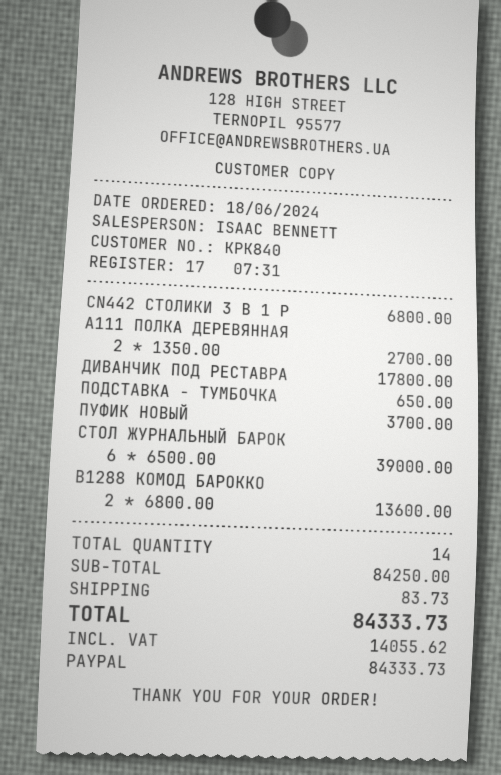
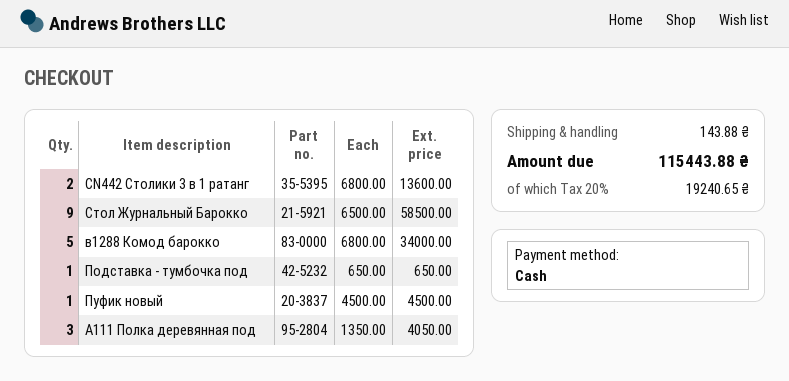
payment method: PayPal -> cash
CN442 СТОЛИКИ 3 В 1 Р: 1 x 6800.00 = 6800.00 -> 2 x 6800.00 = 13600.00
А111 ПОЛКА ДЕРЕВЯННАЯ: 2 x 1350.00 = 2700.00 -> 3 x 1350.00 = 4050.00
ДИВАНЧИК ПОД РЕСТАВРА: 1 x 17800.00 = 17800.00 -> none
ПУФИК НОВЫЙ: 1 x 3700.00 = 3700.00 -> 1 x 4500.00 = 4500.00
СТОЛ ЖУРНАЛЬНЫЙ БАРОК: 6 x 6500.00 = 39000.00 -> 9 x 6500.00 = 58500.00
В1288 КОМОД БАРОККО: 2 x 6800.00 = 13600.00 -> 5 x 6800.00 = 34000.00
shipping: 83.73 -> 143.88
tax: 14055.62 -> 19240.65
total: 84333.73 -> 115443.88

